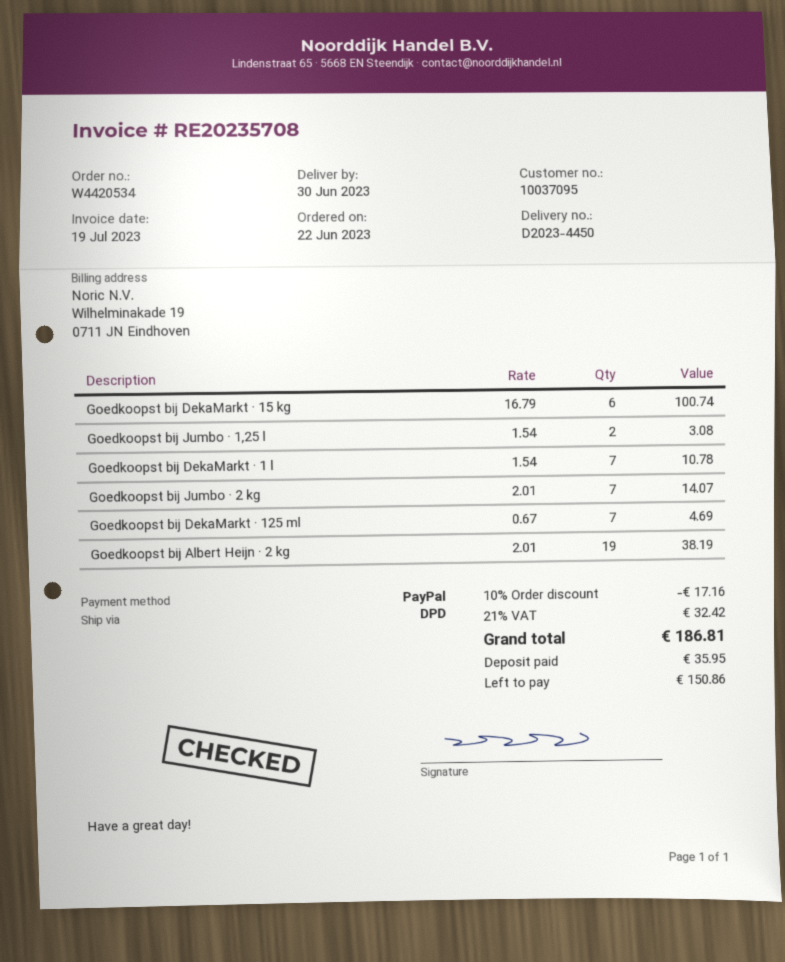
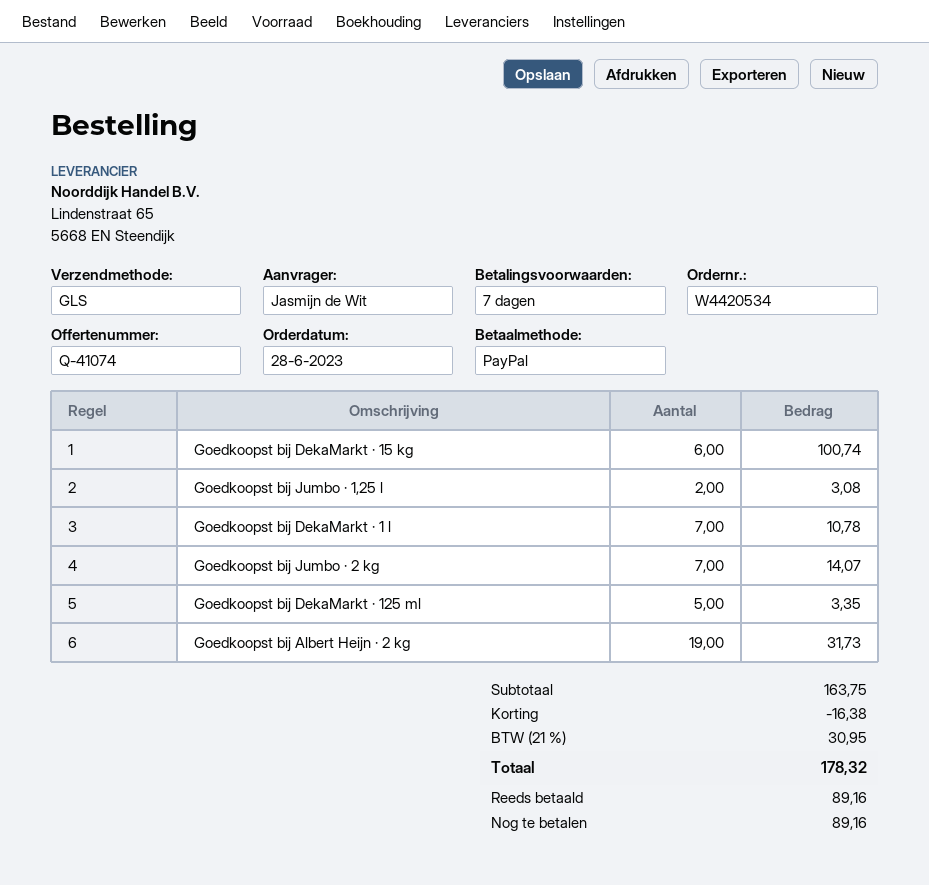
order date: 2023-06-22 -> 2023-06-28
shipping method: DPD -> GLS
Goedkoopst bij DekaMarkt · 125 ml: 7 for 4.69 -> 5 for 3.35
Goedkoopst bij Albert Heijn · 2 kg: 19 for 38.19 -> 19 for 31.73
discount: 17.16 -> 16.38
tax: 21% = 32.42 -> 21% = 30.95
total: 186.81 -> 178.32
deposit: 35.95 -> 89.16
balance: 150.86 -> 89.16

